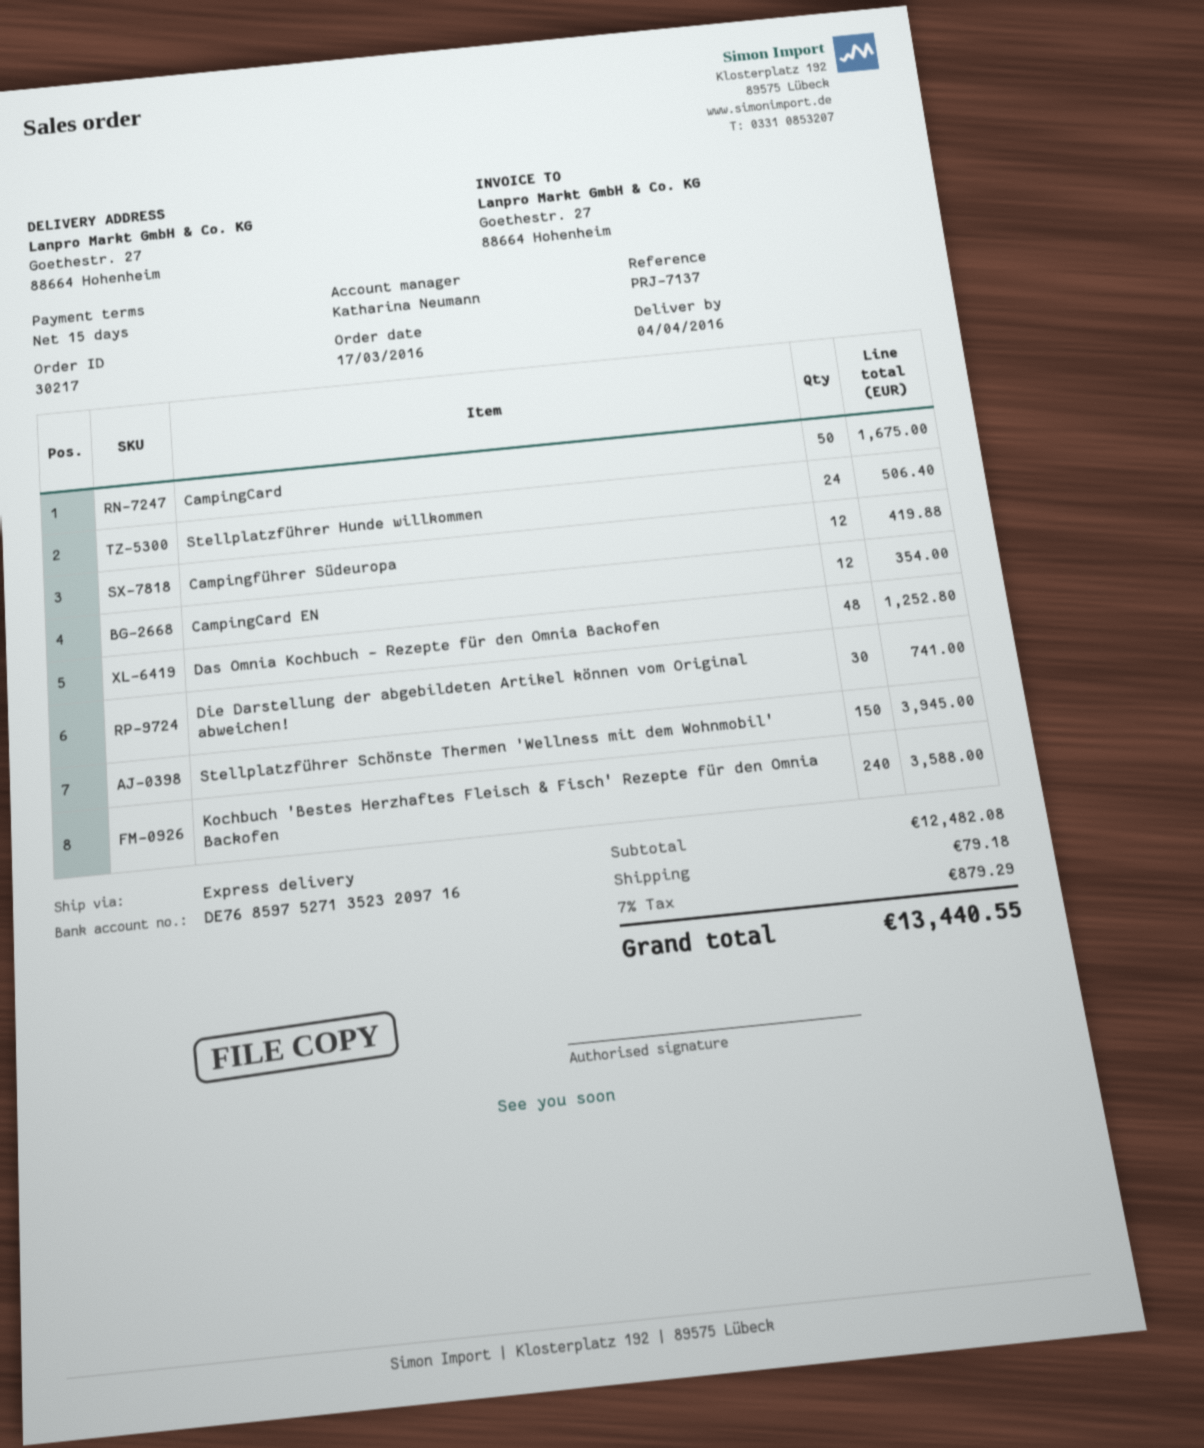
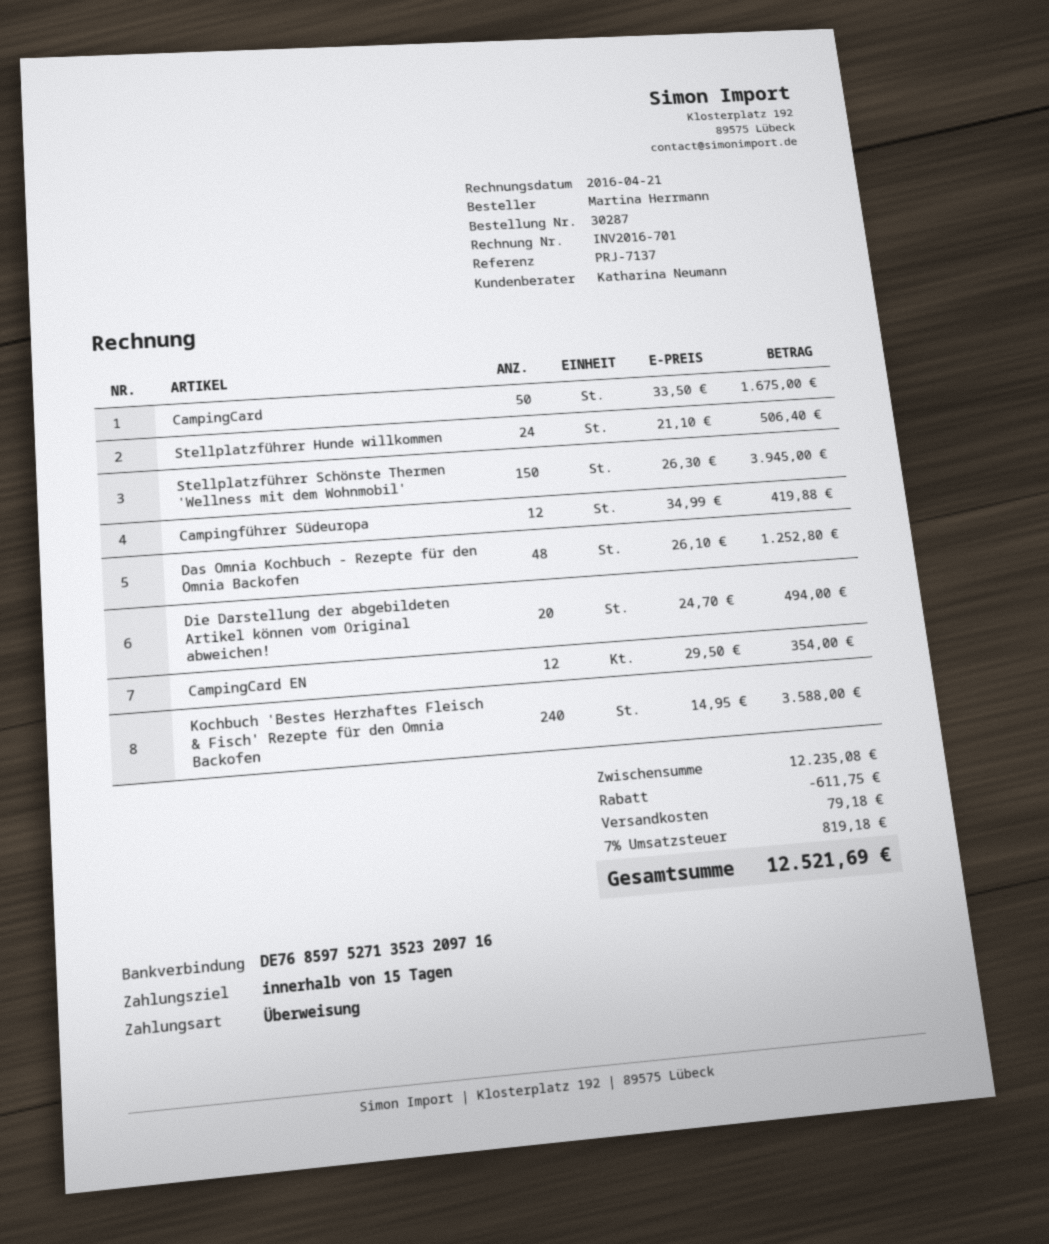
order number: 30217 -> 30287
Die Darstellung der abgebildeten Artikel können vom Original abweichen!: 30 for 741.00 -> 20 for 494.00
subtotal: 12482.08 -> 12235.08
discount: none -> 611.75
tax: 7% = 879.29 -> 7% = 819.18
total: 13440.55 -> 12521.69

